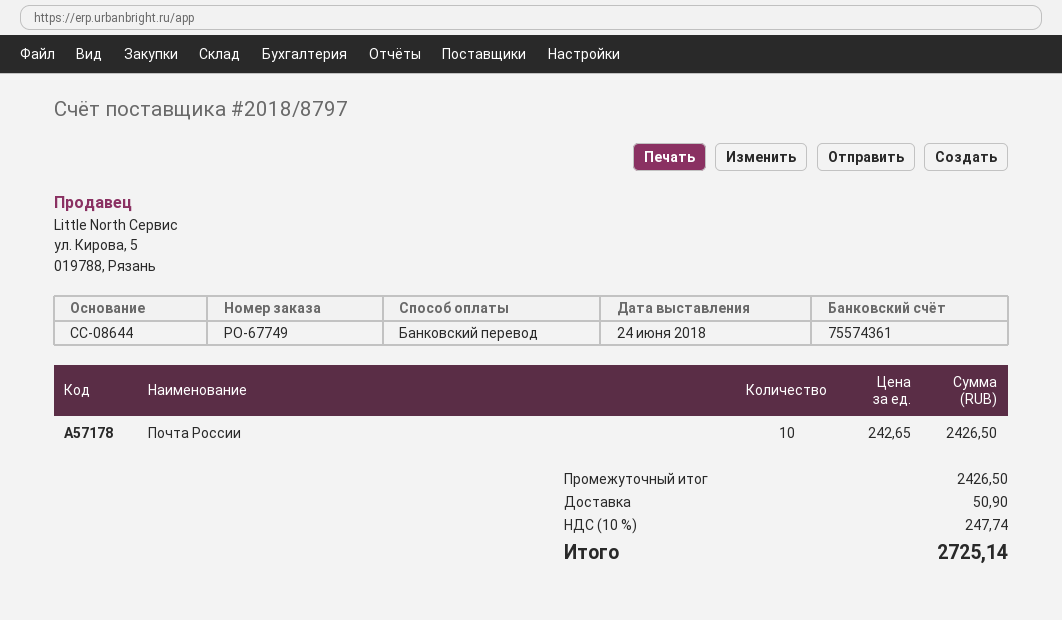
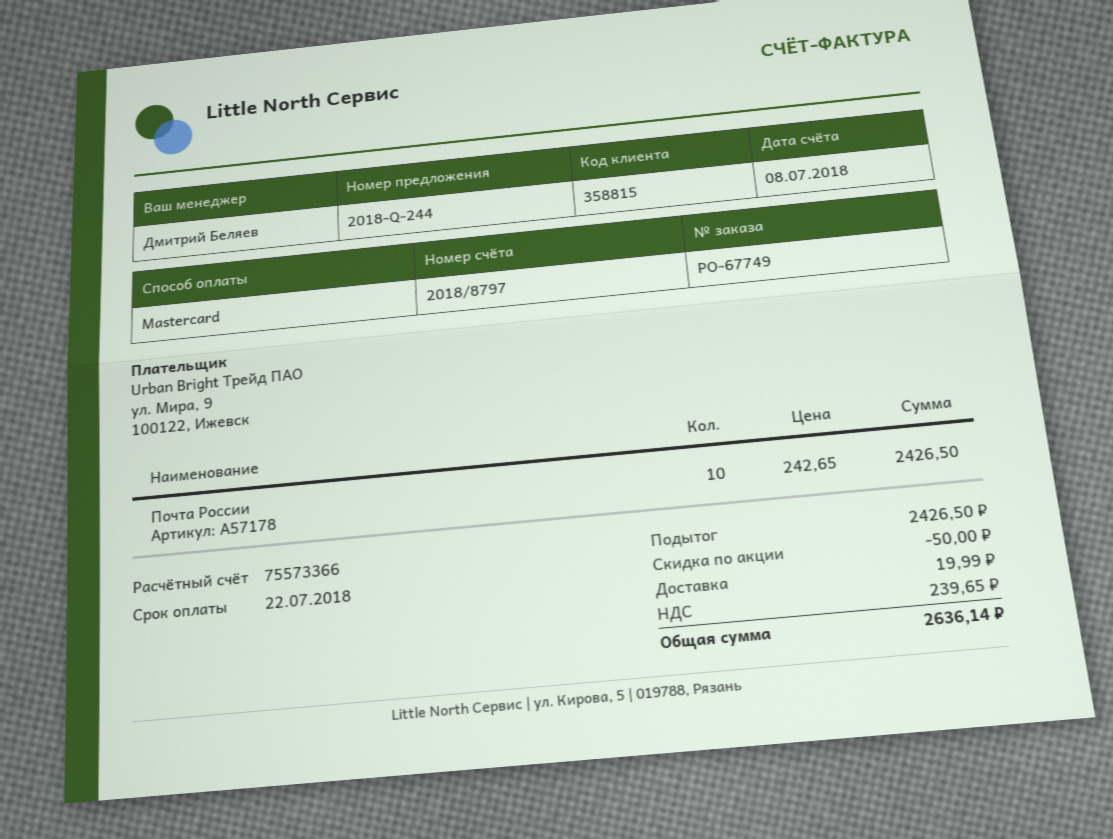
invoice date: 2018-06-24 -> 2018-07-08
payment method: bank transfer -> Mastercard
bank account: 75574361 -> 75573366
discount: none -> 50.00
shipping: 50.90 -> 19.99
tax: 247.74 -> 239.65
total: 2725.14 -> 2636.14

